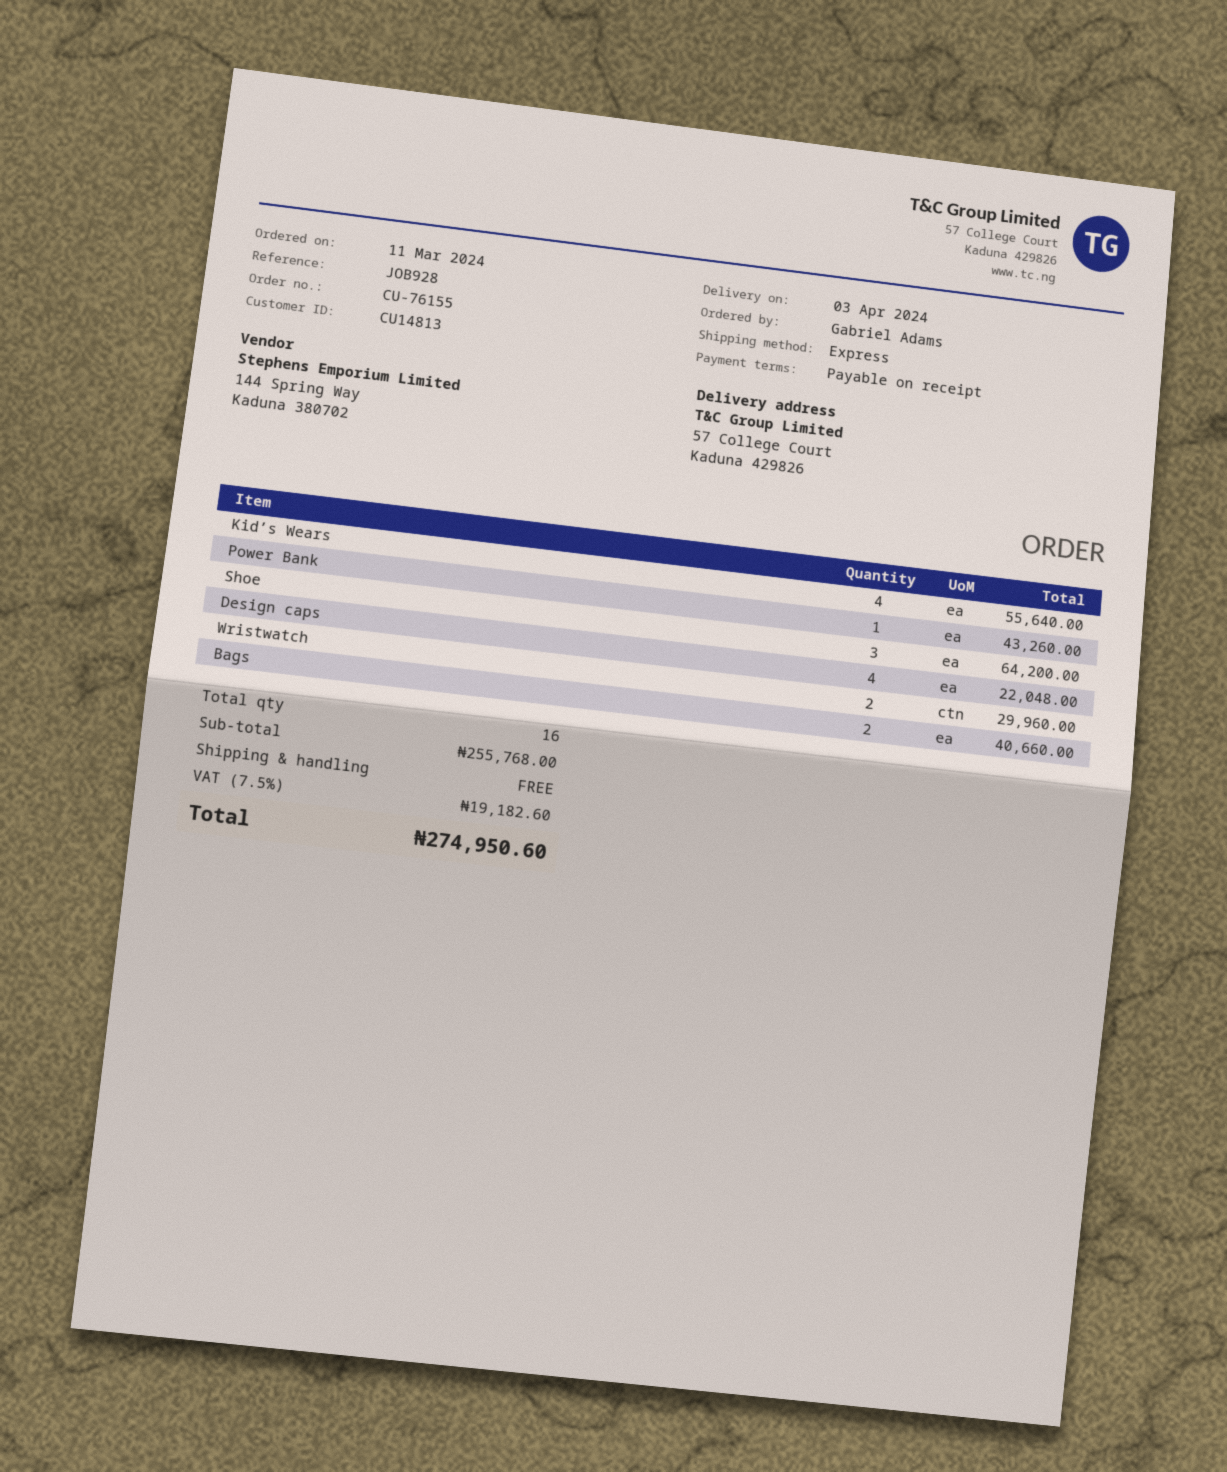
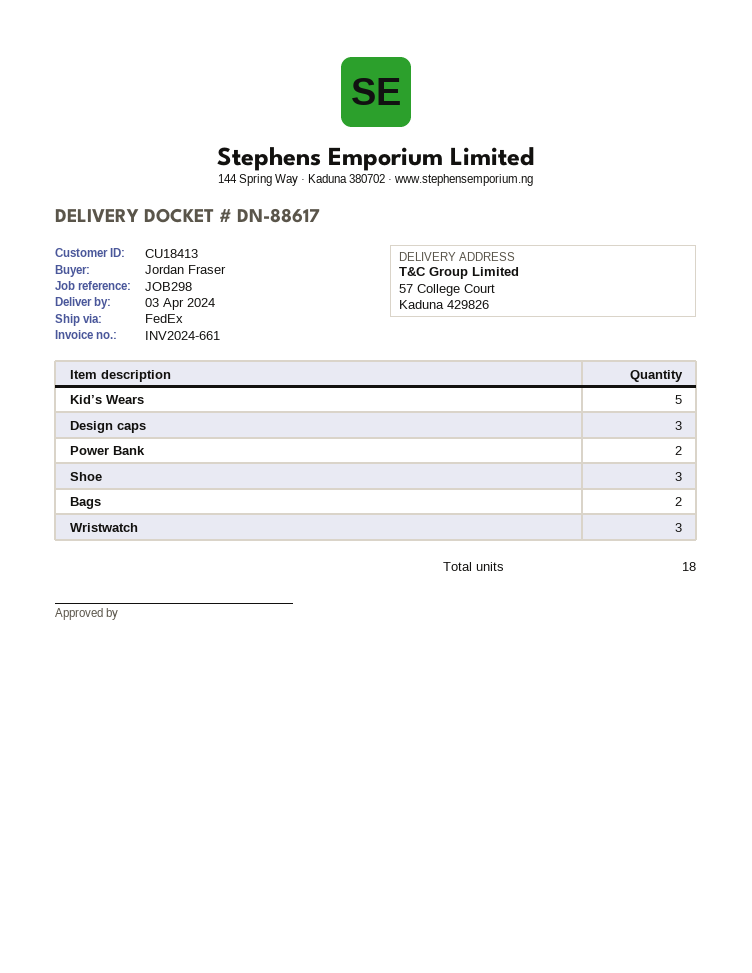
customer number: CU14813 -> CU18413
reference: JOB928 -> JOB298
ordered by: Gabriel Adams -> Jordan Fraser
shipping method: express -> FedEx
Kid’s Wears: 4 -> 5
Power Bank: 1 -> 2
Design caps: 4 -> 3
Wristwatch: 2 -> 3
total quantity: 16 -> 18

